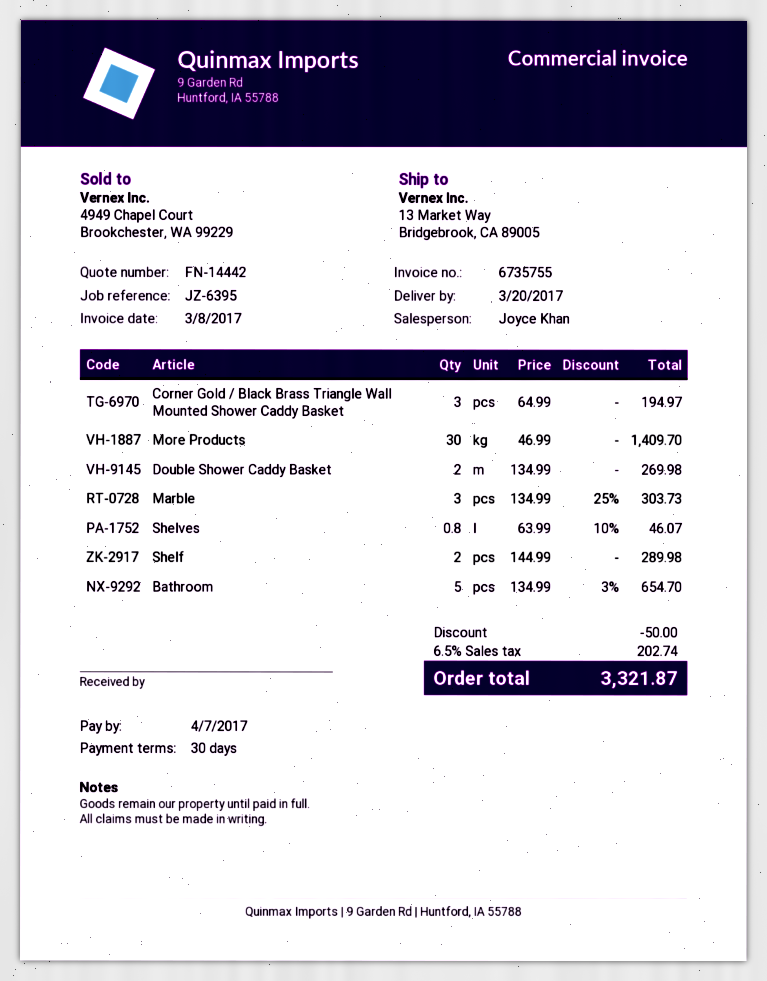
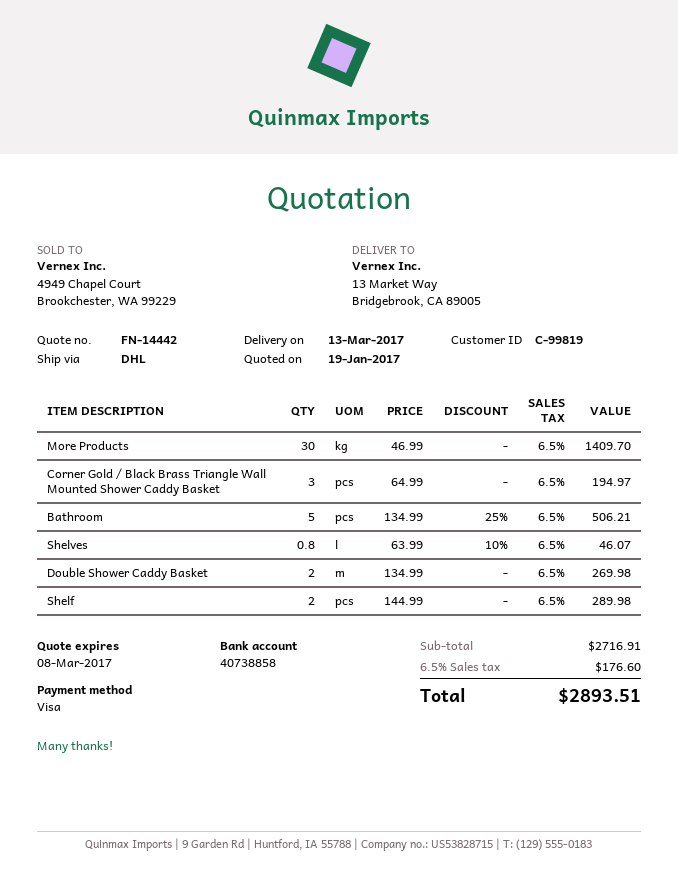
delivery date: 2017-03-20 -> 2017-03-13
Marble: 3 x 134.99 - 25% = 303.73 -> none
Bathroom: 5 x 134.99 - 3% = 654.70 -> 5 x 134.99 - 25% = 506.21
discount: 50.00 -> none
tax: 6.5% = 202.74 -> 6.5% = 176.60
total: 3321.87 -> 2893.51

